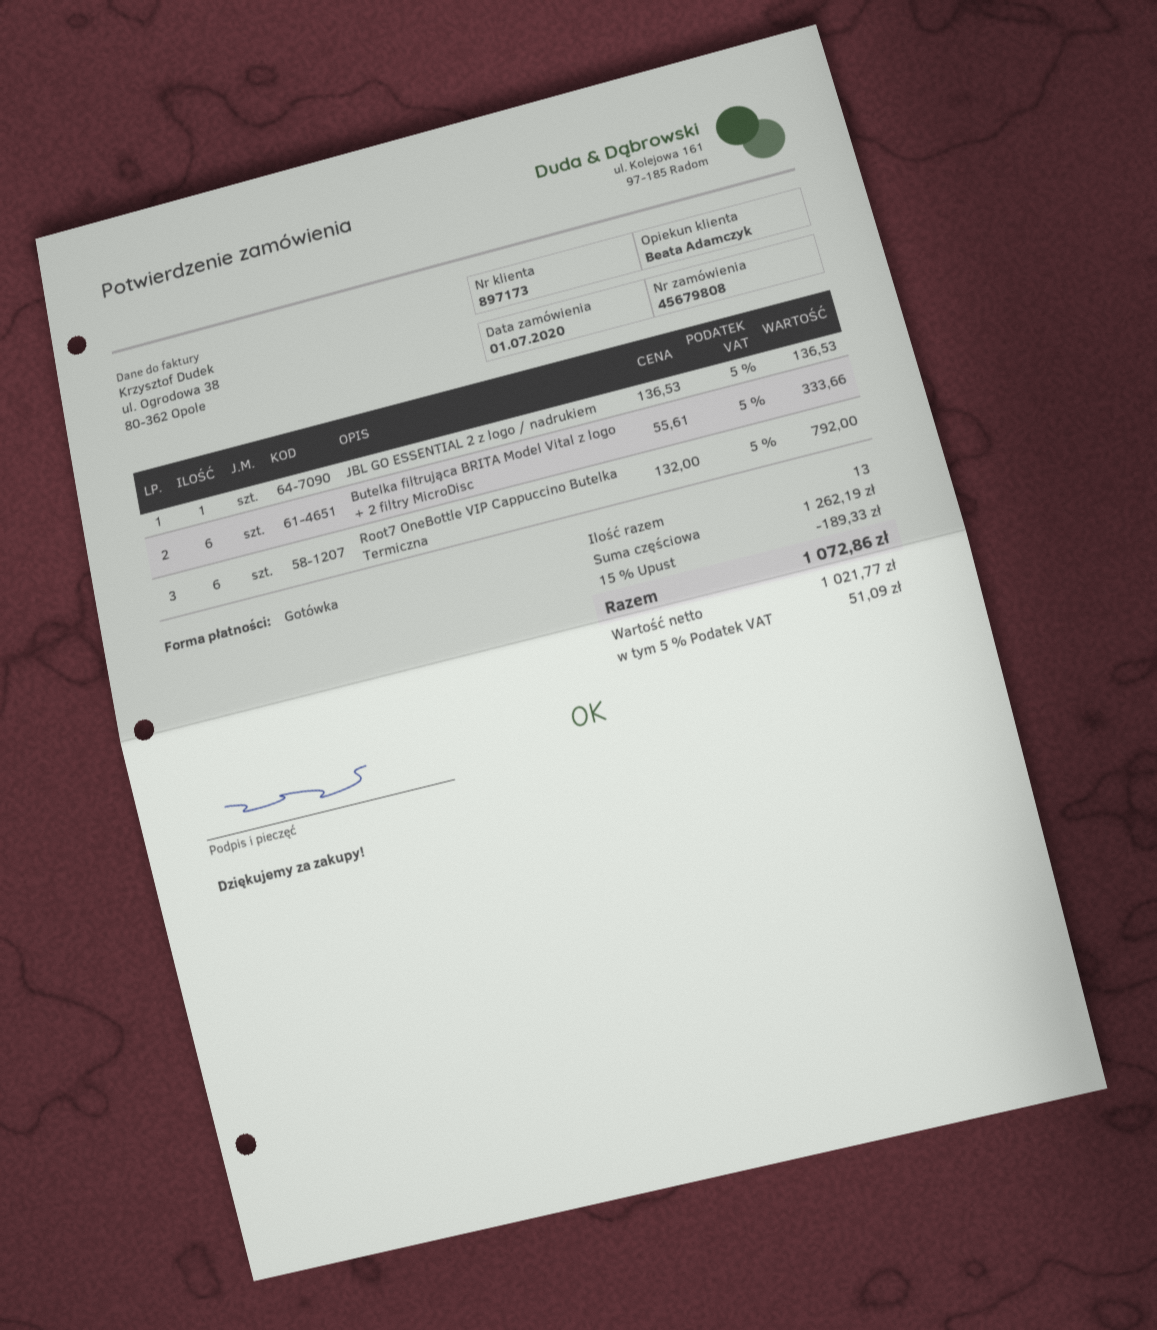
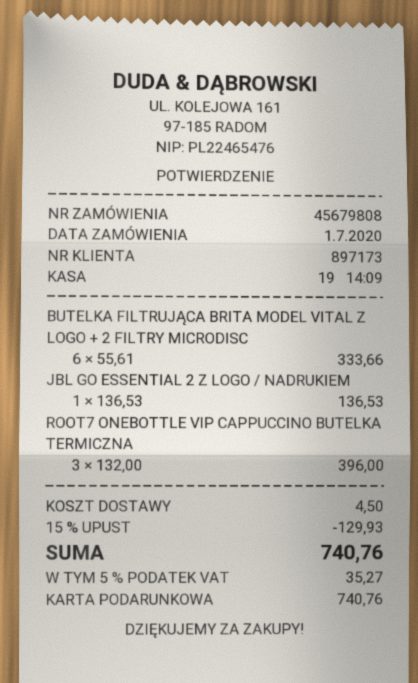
payment method: cash -> gift card
Root7 OneBottle VIP Cappuccino Butelka Termiczna: 6 x 132.00 = 792.00 -> 3 x 132.00 = 396.00
discount: 15% = 189.33 -> 15% = 129.93
shipping: none -> 4.50
tax: 5% = 51.09 -> 5% = 35.27
total: 1072.86 -> 740.76

